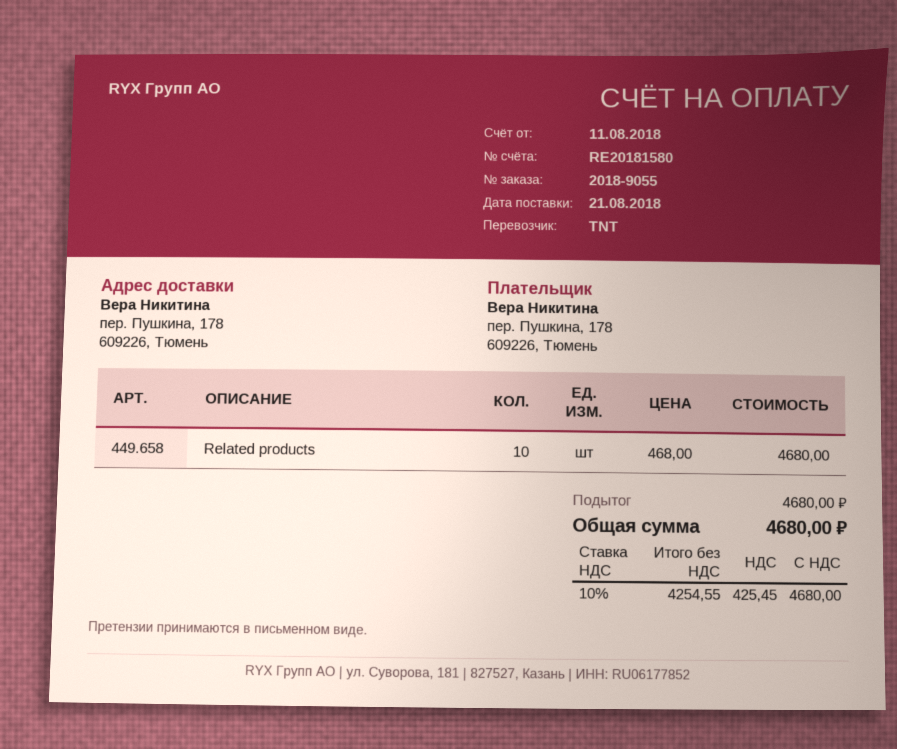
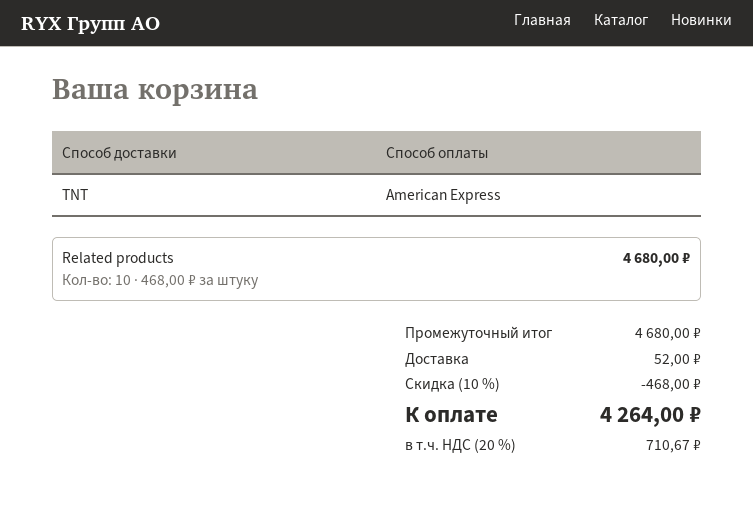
discount: none -> 10% = 468.00
shipping: none -> 52.00
tax: 10% = 425.45 -> 20% = 710.67
total: 4680.00 -> 4264.00

